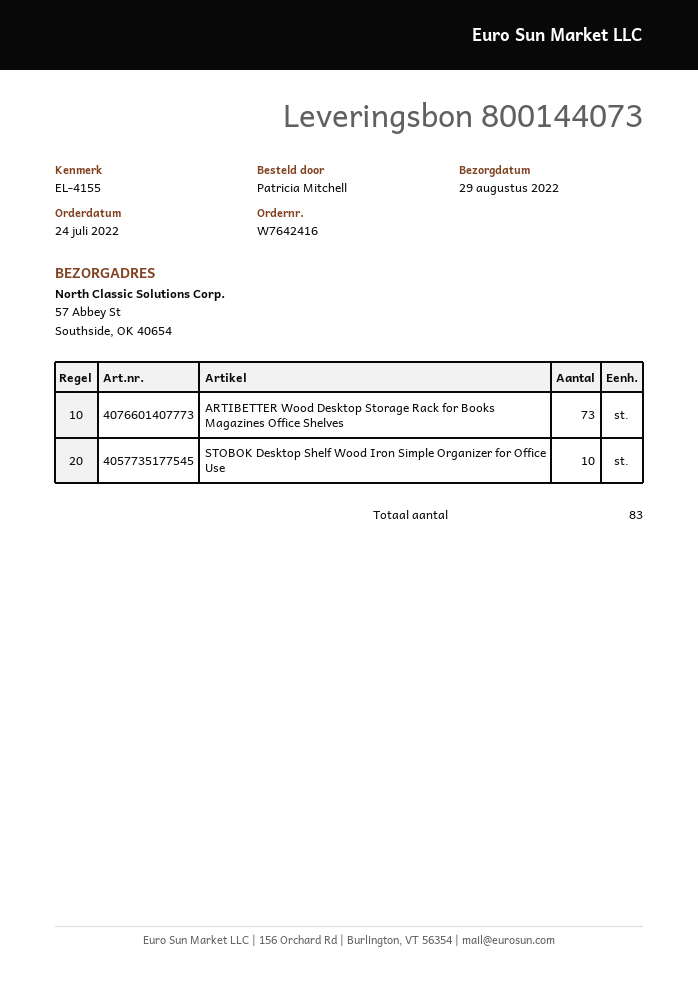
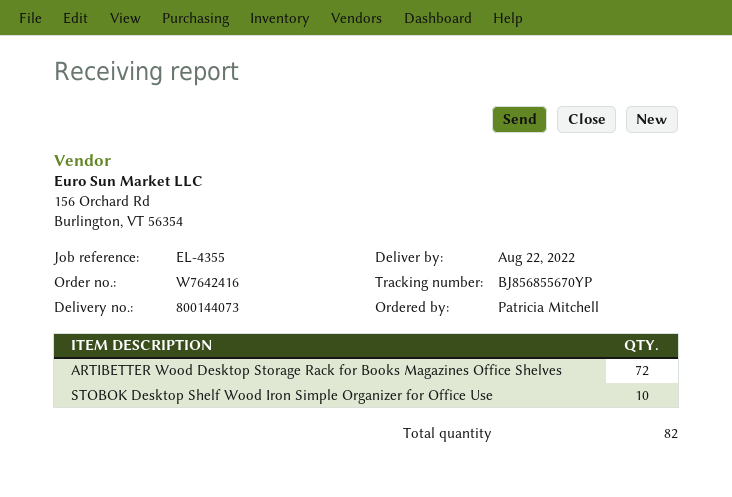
delivery date: 2022-08-29 -> 2022-08-22
reference: EL-4155 -> EL-4355
ARTIBETTER Wood Desktop Storage Rack for Books Magazines Office Shelves: 73 -> 72
total quantity: 83 -> 82

